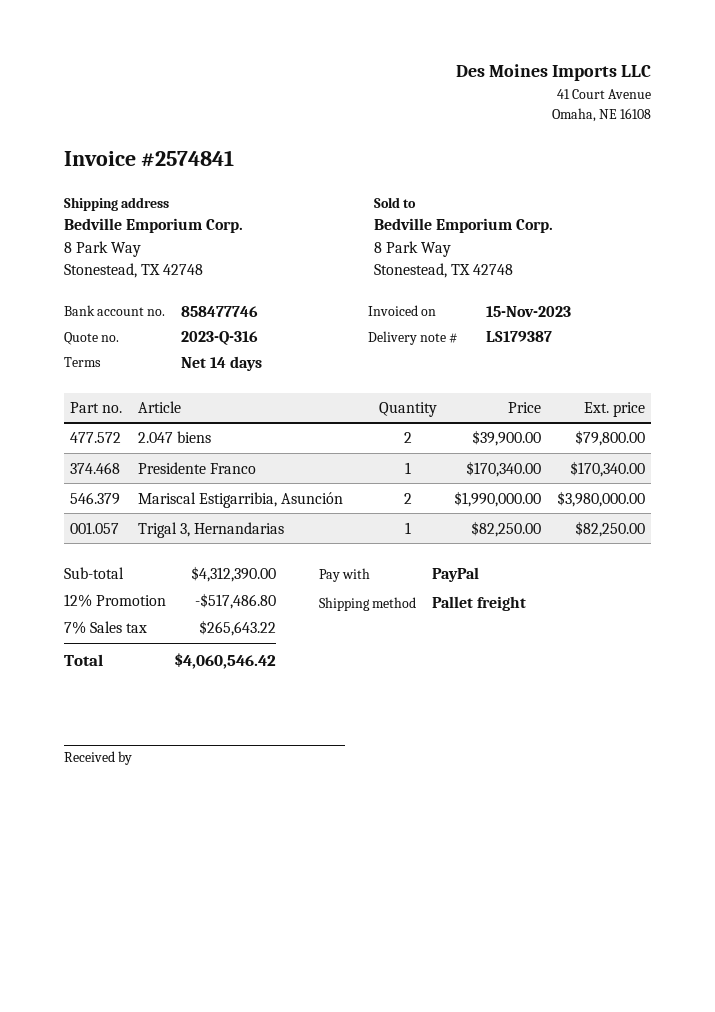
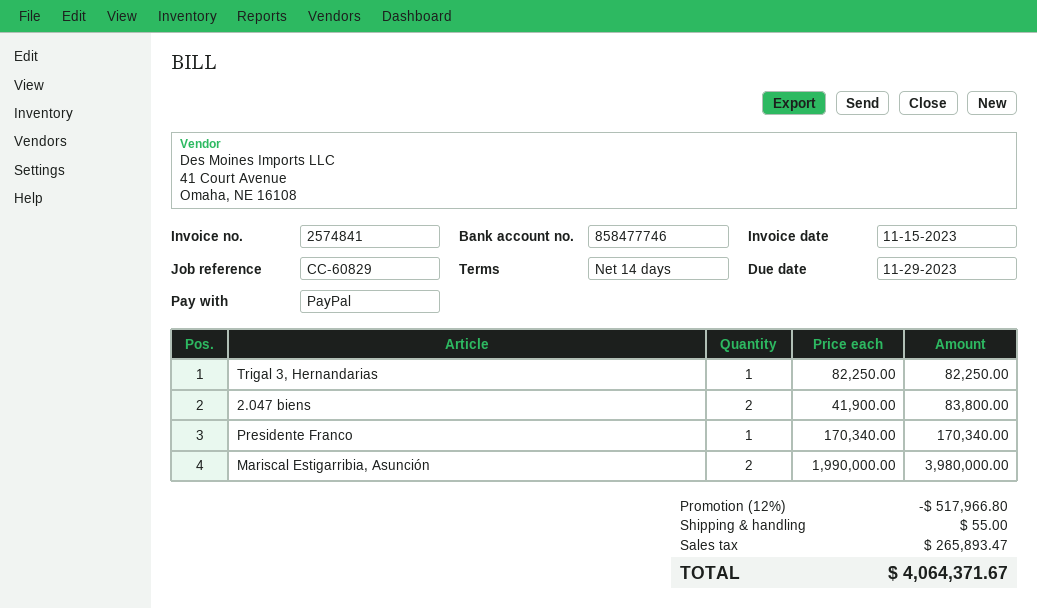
2.047 biens: 2 x 39900.00 = 79800.00 -> 2 x 41900.00 = 83800.00
discount: 12% = 517486.80 -> 12% = 517966.80
shipping: none -> 55.00
tax: 265643.22 -> 265893.47
total: 4060546.42 -> 4064371.67

